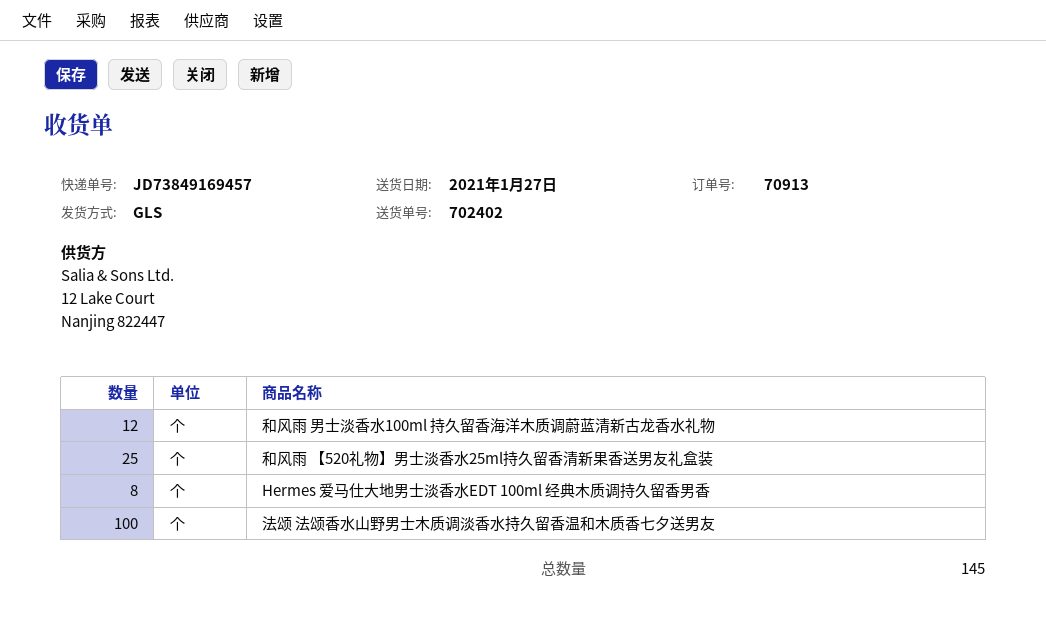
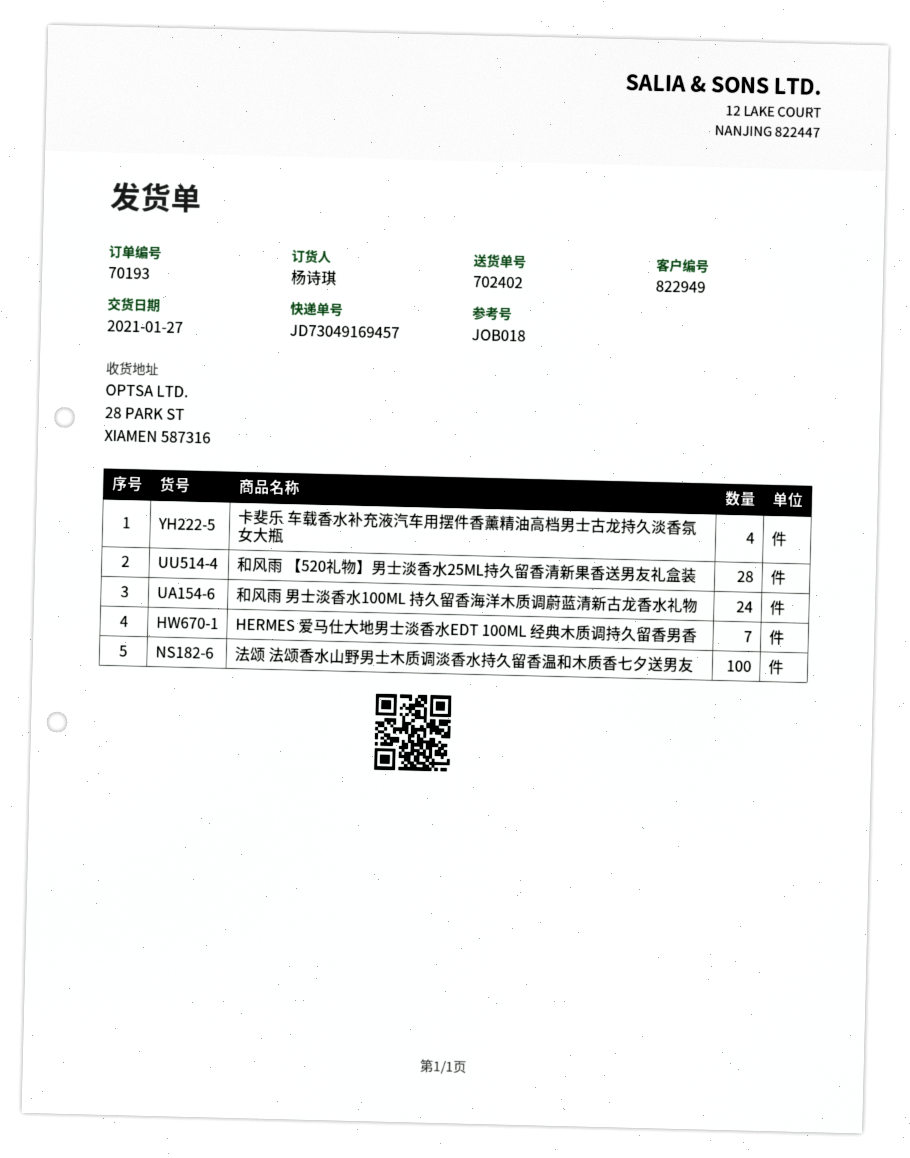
order number: 70913 -> 70193
tracking number: JD73849169457 -> JD73049169457
和风雨 男士淡香水100ml 持久留香海洋木质调蔚蓝清新古龙香水礼物: 12 -> 24
和风雨 【520礼物】男士淡香水25ml持久留香清新果香送男友礼盒装: 25 -> 28
Hermes 爱马仕大地男士淡香水EDT 100ml 经典木质调持久留香男香: 8 -> 7
卡斐乐 车载香水补充液汽车用摆件香薰精油高档男士古龙持久淡香氛女大瓶: none -> 4

